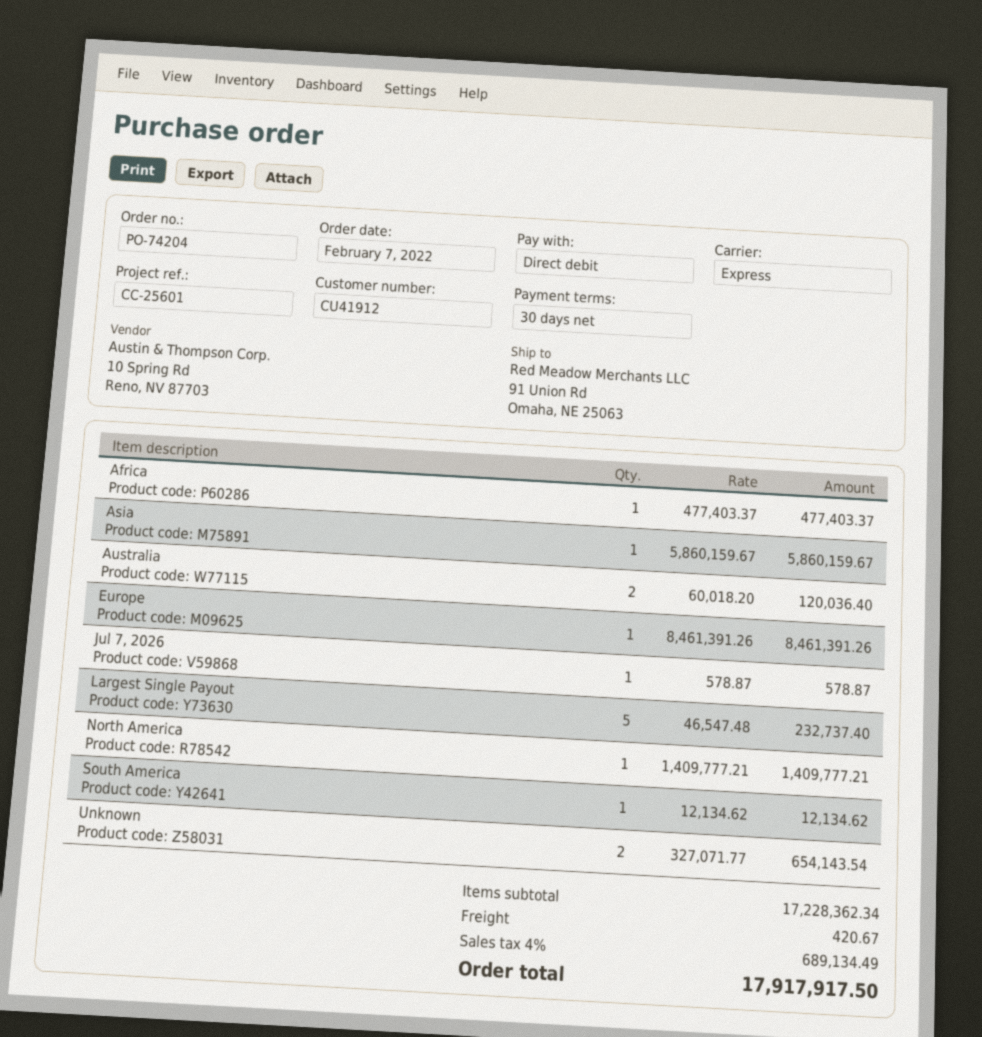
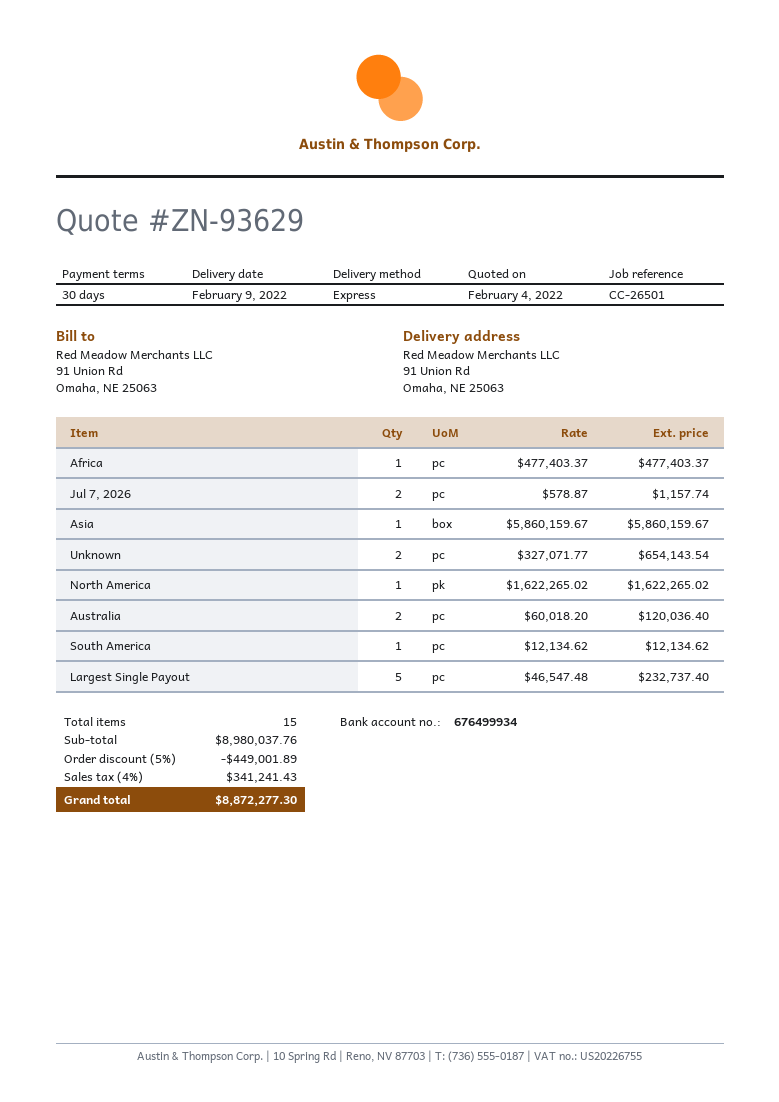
reference: CC-25601 -> CC-26501
Europe: 1 x 8461391.26 = 8461391.26 -> none
Jul 7, 2026: 1 x 578.87 = 578.87 -> 2 x 578.87 = 1157.74
North America: 1 x 1409777.21 = 1409777.21 -> 1 x 1622265.02 = 1622265.02
subtotal: 17228362.34 -> 8980037.76
discount: none -> 5% = 449001.89
shipping: 420.67 -> none
tax: 4% = 689134.49 -> 4% = 341241.43
total: 17917917.50 -> 8872277.30

